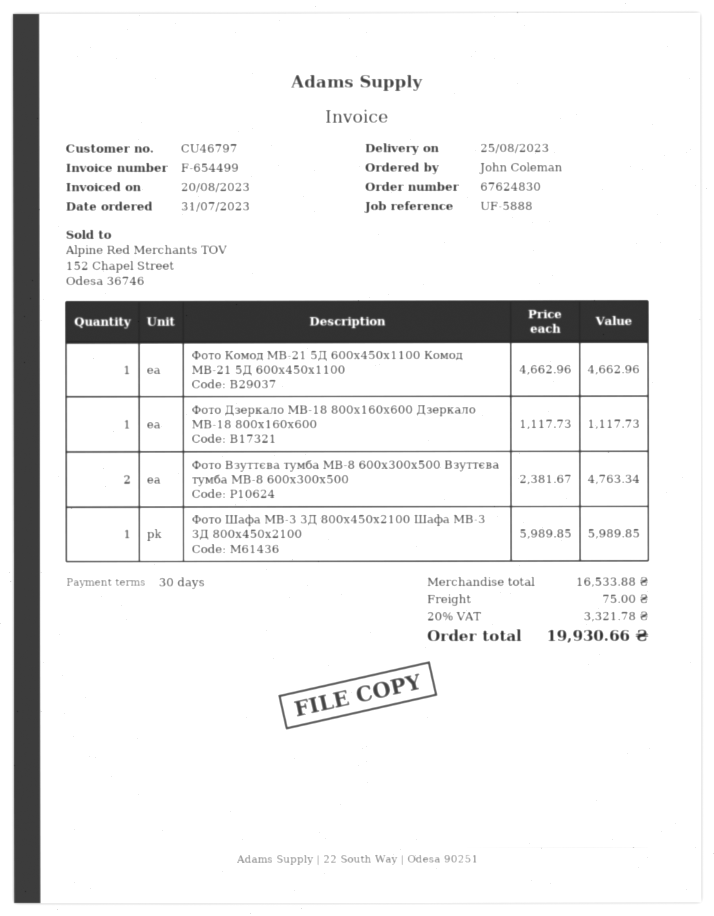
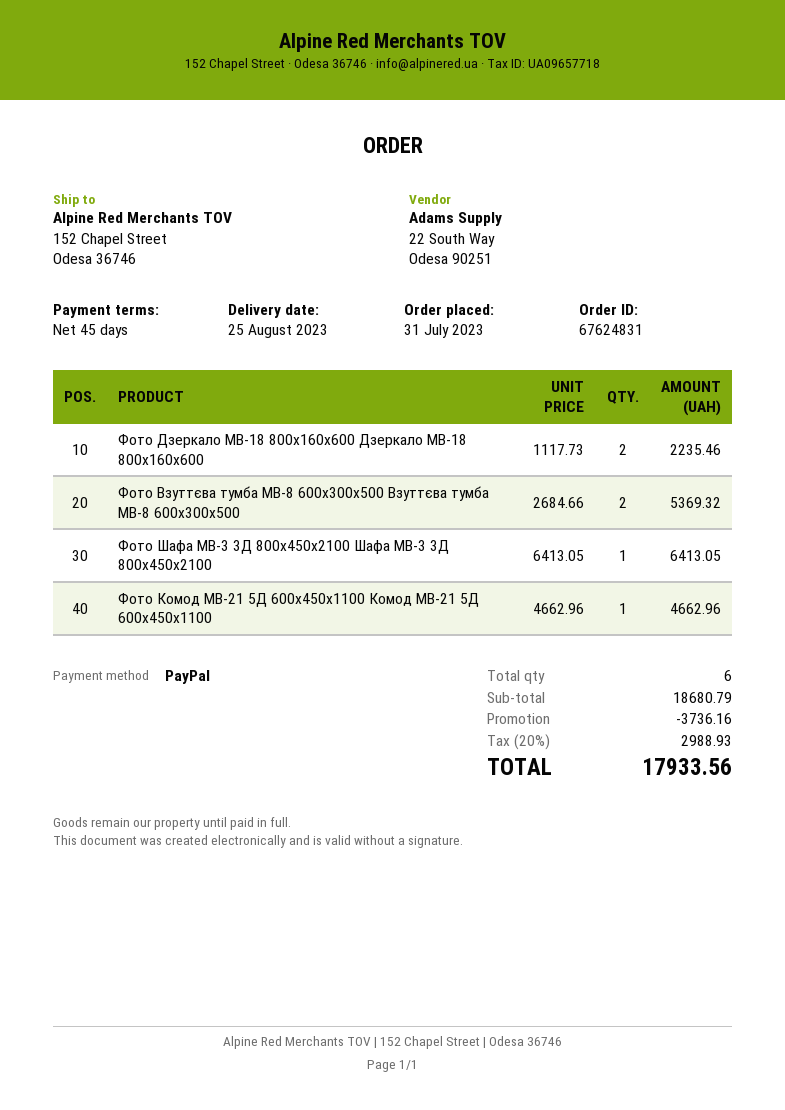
order number: 67624830 -> 67624831
payment terms: 30 days -> 45 days
Фото Дзеркало МВ-18 800x160x600 Дзеркало МВ-18 800x160x600: 1 x 1117.73 = 1117.73 -> 2 x 1117.73 = 2235.46
Фото Взуттєва тумба МВ-8 600x300x500 Взуттєва тумба МВ-8 600x300x500: 2 x 2381.67 = 4763.34 -> 2 x 2684.66 = 5369.32
Фото Шафа МВ-3 3Д 800x450x2100 Шафа МВ-3 3Д 800x450x2100: 1 x 5989.85 = 5989.85 -> 1 x 6413.05 = 6413.05
subtotal: 16533.88 -> 18680.79
discount: none -> 3736.16
shipping: 75.00 -> none
tax: 20% = 3321.78 -> 20% = 2988.93
total: 19930.66 -> 17933.56

